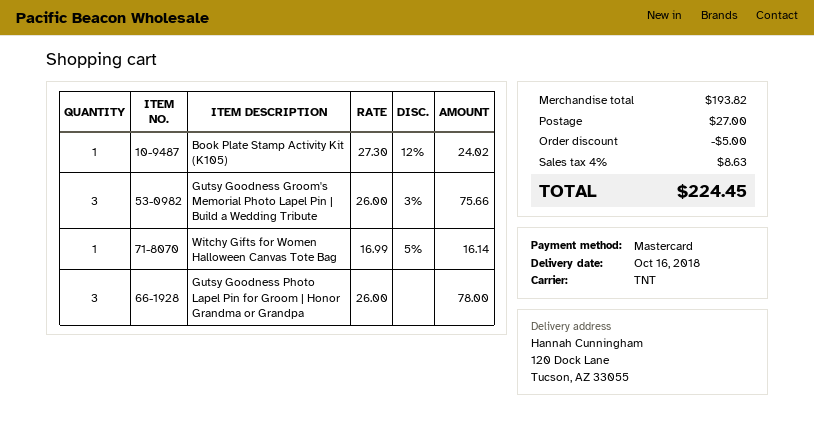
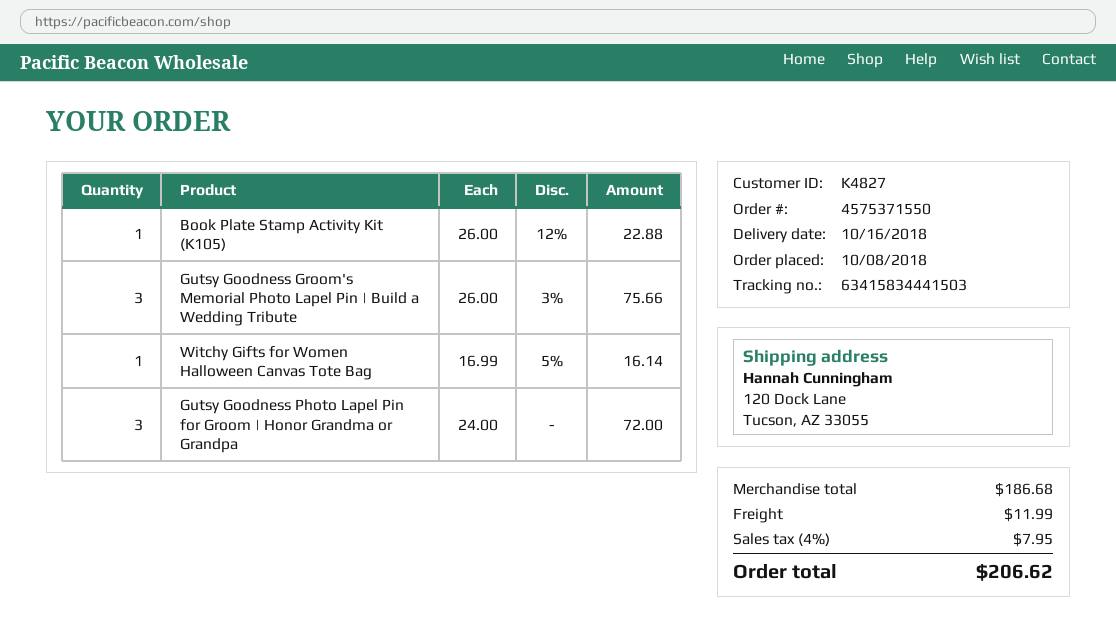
Book Plate Stamp Activity Kit (K105): 1 x 27.30 - 12% = 24.02 -> 1 x 26.00 - 12% = 22.88
Gutsy Goodness Photo Lapel Pin for Groom | Honor Grandma or Grandpa: 3 x 26.00 = 78.00 -> 3 x 24.00 = 72.00
subtotal: 193.82 -> 186.68
discount: 5.00 -> none
shipping: 27.00 -> 11.99
tax: 4% = 8.63 -> 4% = 7.95
total: 224.45 -> 206.62

